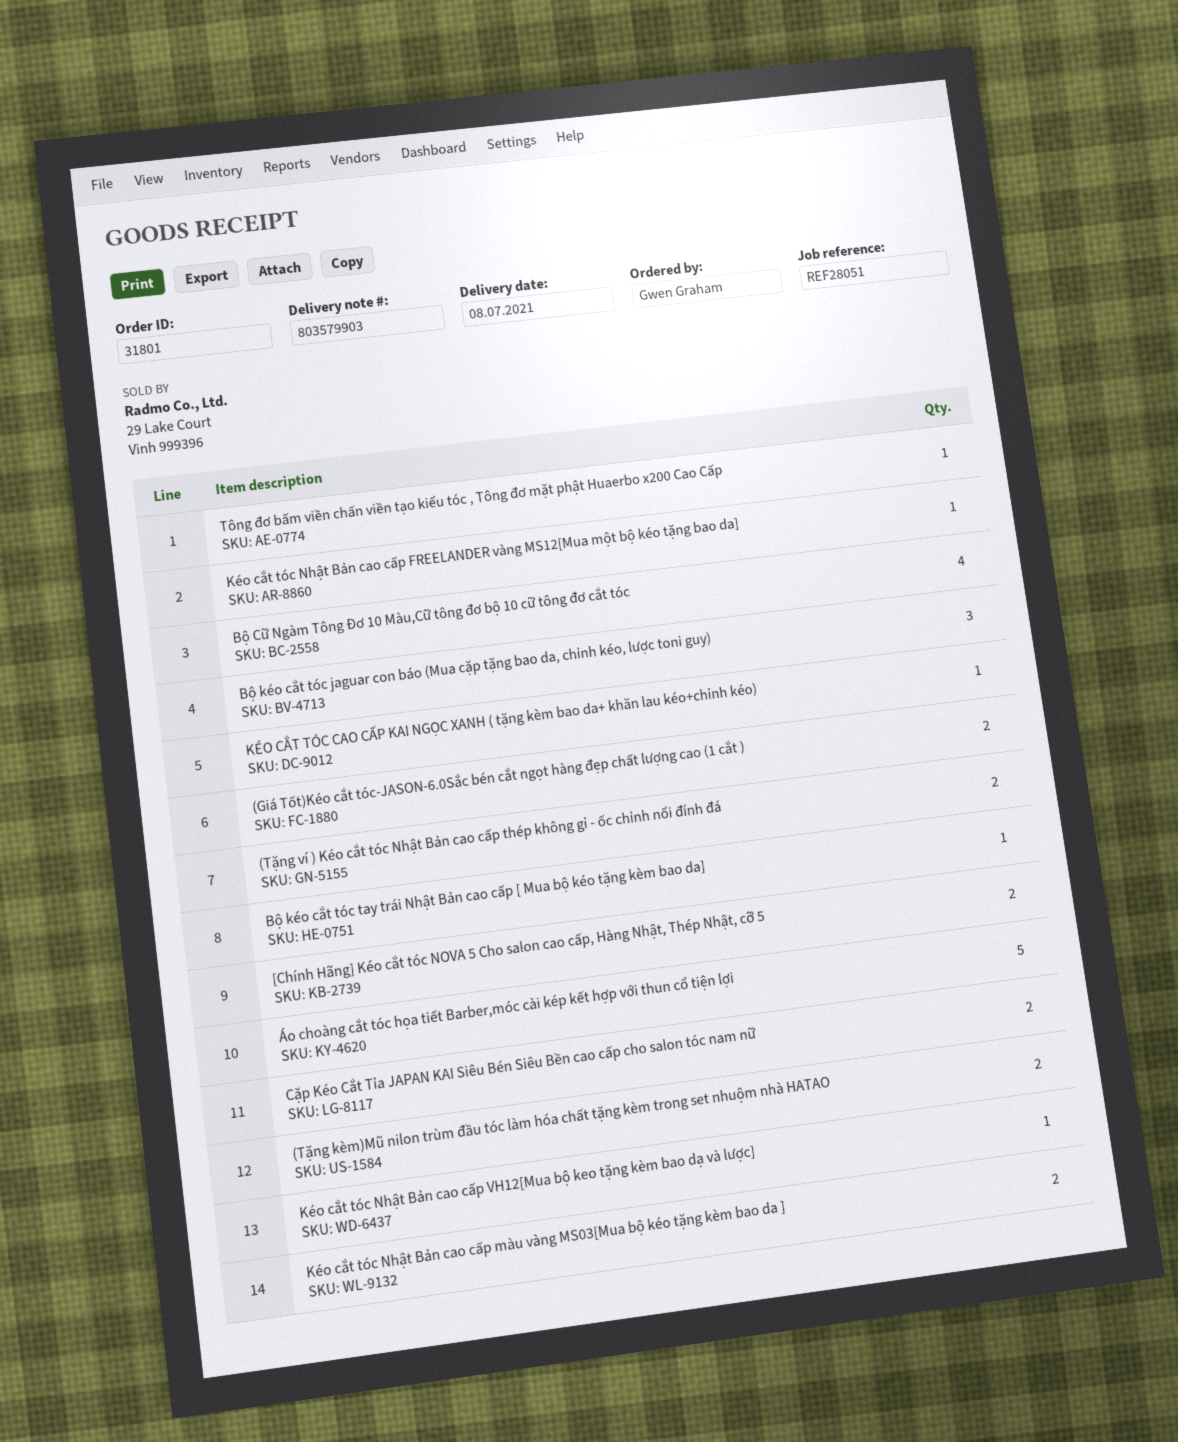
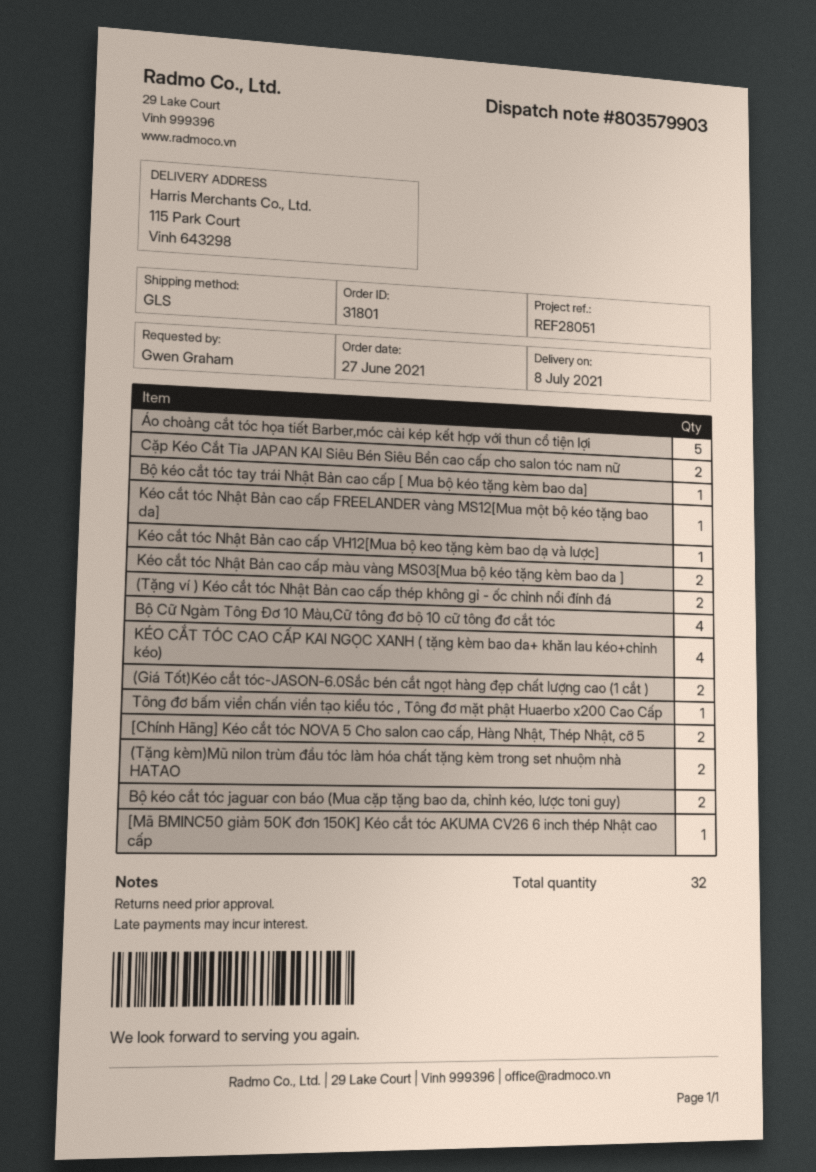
Bộ kéo cắt tóc jaguar con báo (Mua cặp tặng bao da, chỉnh kéo, lược toni guy): 3 -> 2
KÉO CẮT TÓC CAO CẤP KAI NGỌC XANH ( tặng kèm bao da+ khăn lau kéo+chỉnh kéo): 1 -> 4
[Mã BMINC50 giảm 50K đơn 150K] Kéo cắt tóc AKUMA CV26 6 inch thép Nhật cao cấp: none -> 1

